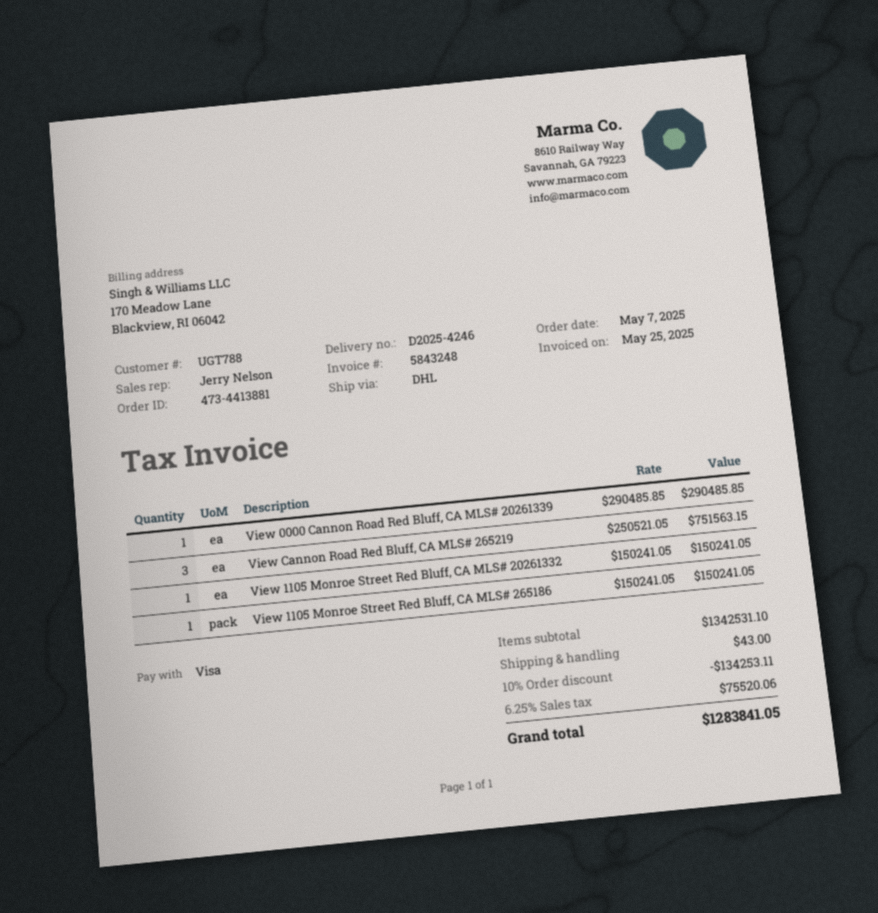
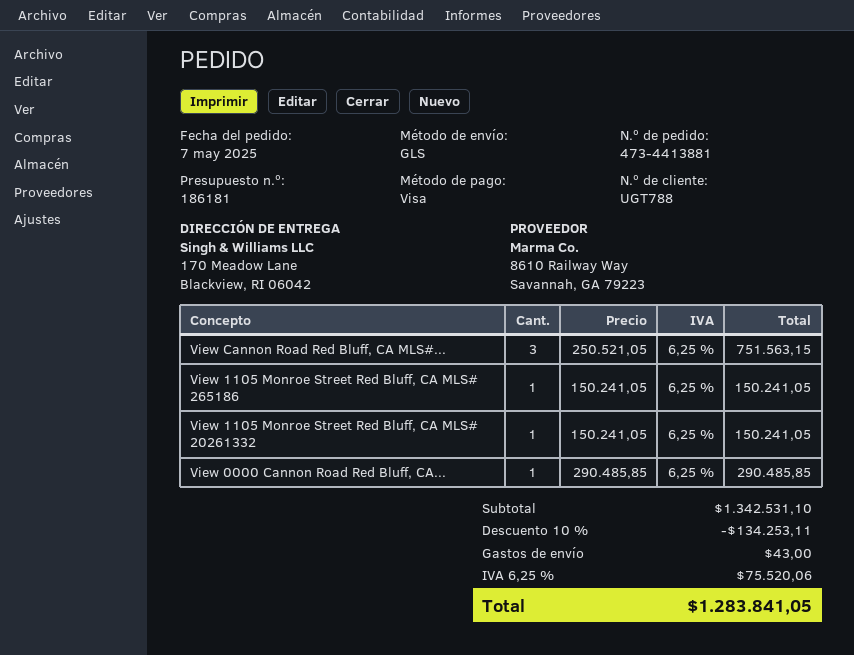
shipping method: DHL -> GLS

